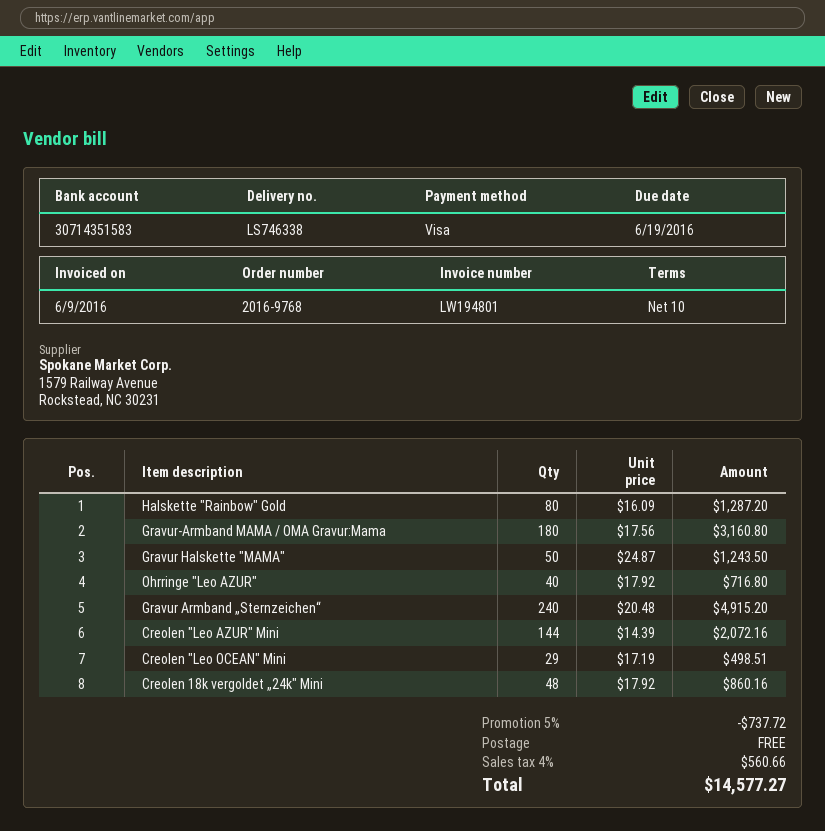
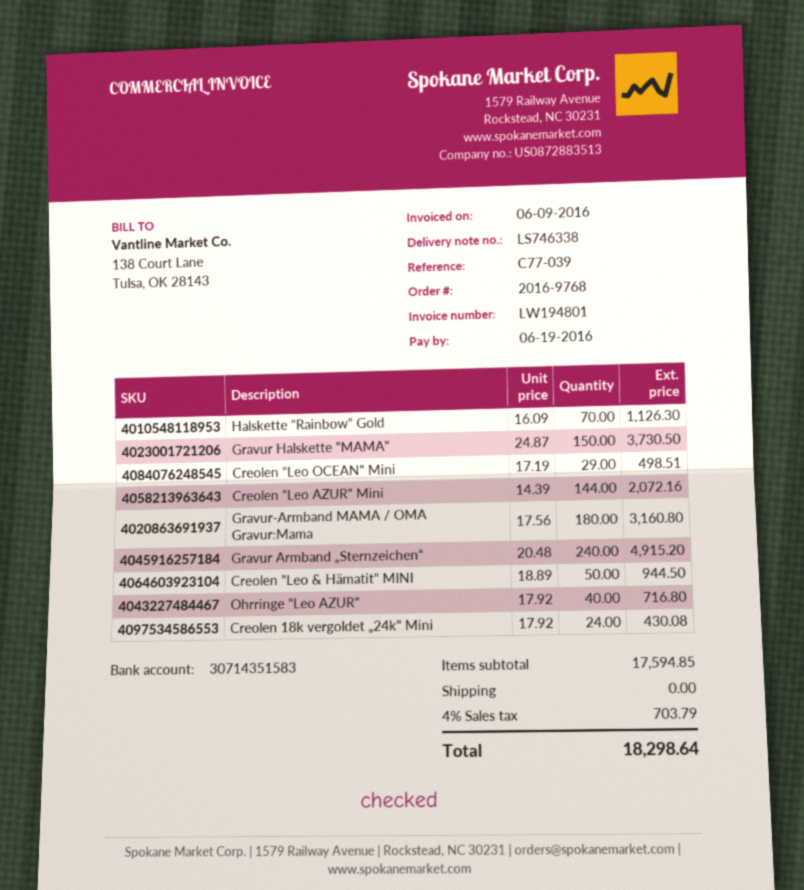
Halskette "Rainbow" Gold: 80 x 16.09 = 1287.20 -> 70 x 16.09 = 1126.30
Gravur Halskette "MAMA": 50 x 24.87 = 1243.50 -> 150 x 24.87 = 3730.50
Creolen 18k vergoldet „24k" Mini: 48 x 17.92 = 860.16 -> 24 x 17.92 = 430.08
Creolen "Leo & Hämatit" MINI: none -> 50 x 18.89 = 944.50
discount: 5% = 737.72 -> none
tax: 4% = 560.66 -> 4% = 703.79
total: 14577.27 -> 18298.64

